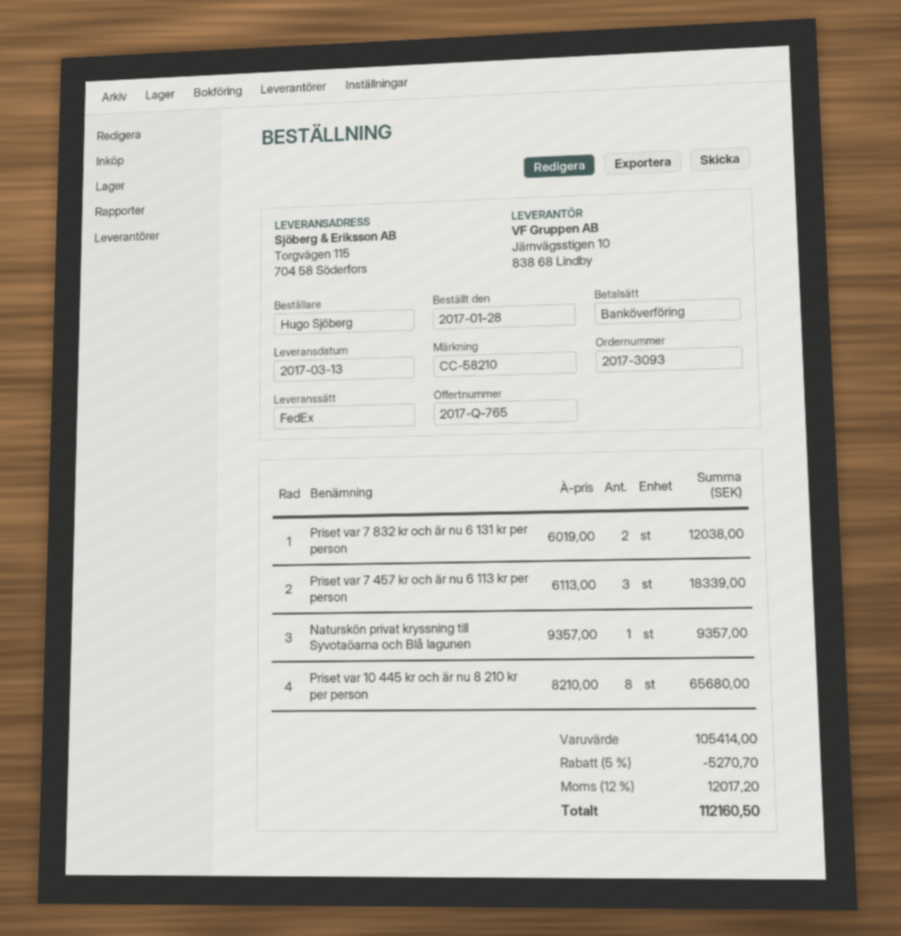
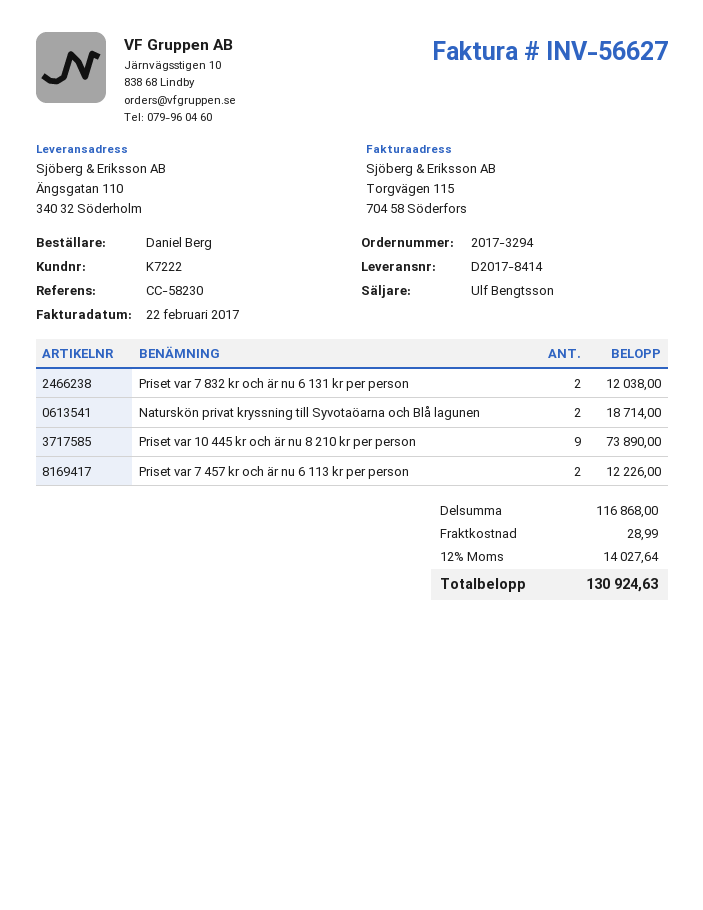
order number: 2017-3093 -> 2017-3294
reference: CC-58210 -> CC-58230
ordered by: Hugo Sjöberg -> Daniel Berg
ship to: Torgvägen 115, 704 58 Söderfors -> Ängsgatan 110, 340 32 Söderholm
Priset var 7 457 kr och är nu 6 113 kr per person: 3 for 18339.00 -> 2 for 12226.00
Naturskön privat kryssning till Syvotaöarna och Blå lagunen: 1 for 9357.00 -> 2 for 18714.00
Priset var 10 445 kr och är nu 8 210 kr per person: 8 for 65680.00 -> 9 for 73890.00
subtotal: 105414.00 -> 116868.00
discount: 5% = 5270.70 -> none
shipping: none -> 28.99
tax: 12% = 12017.20 -> 12% = 14027.64
total: 112160.50 -> 130924.63

